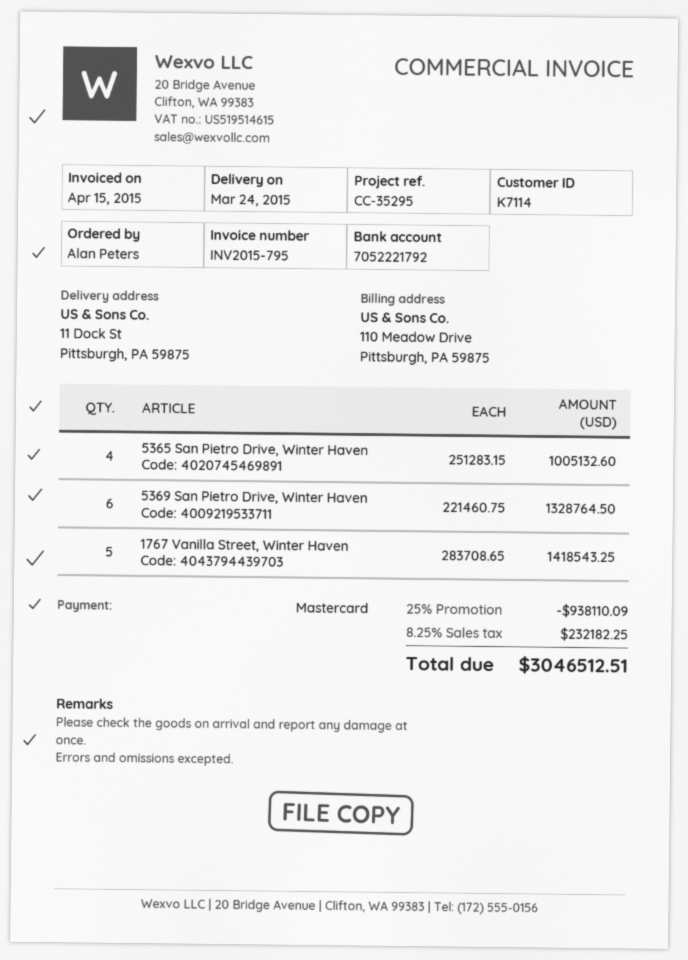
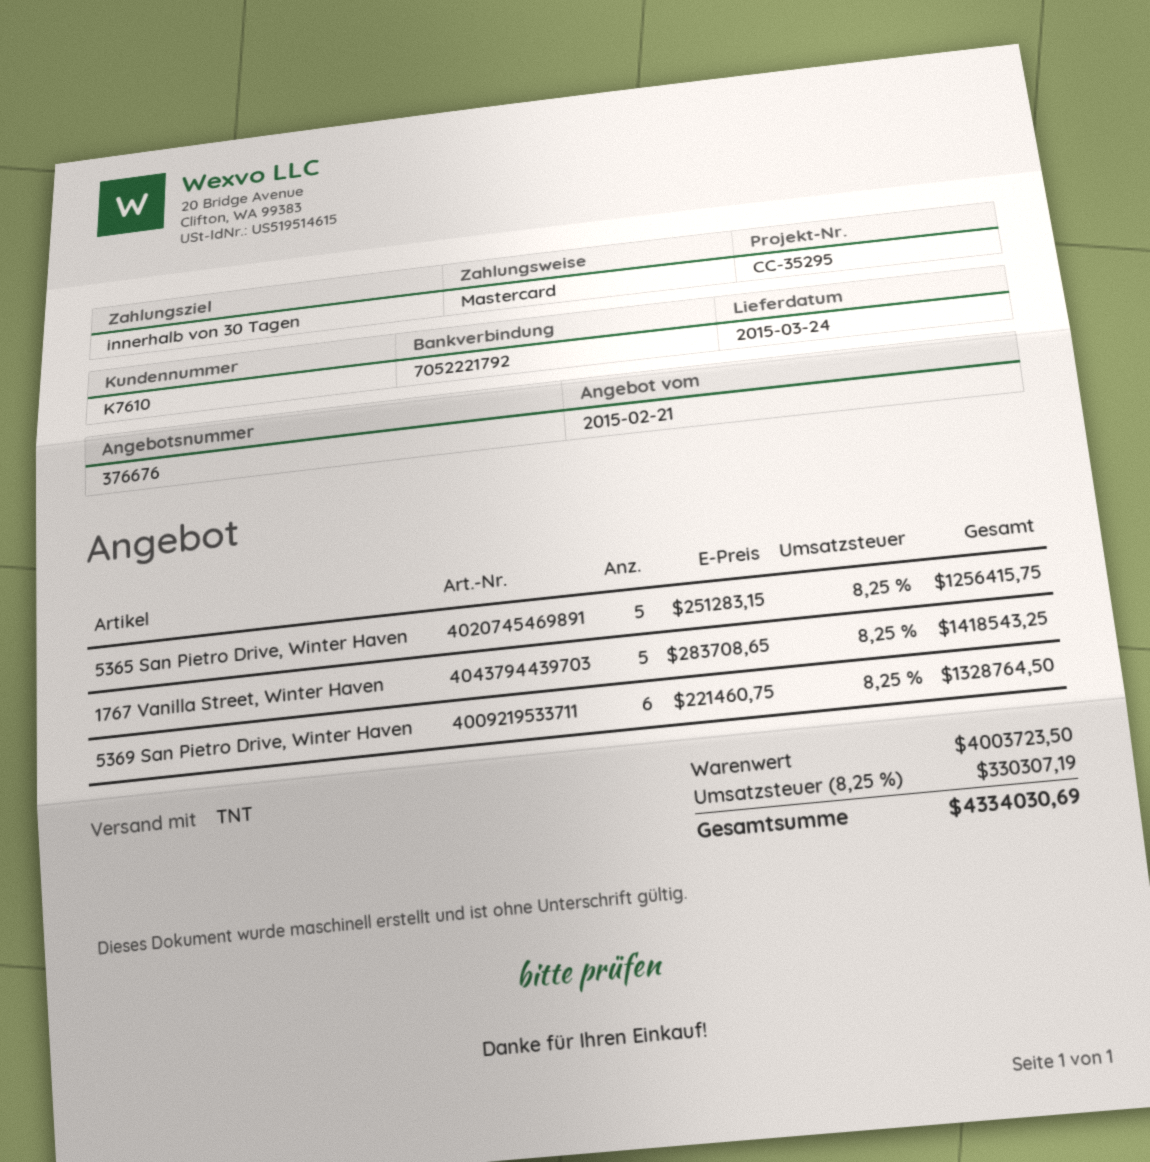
customer number: K7114 -> K7610
5365 San Pietro Drive, Winter Haven: 4 x 251283.15 = 1005132.60 -> 5 x 251283.15 = 1256415.75
discount: 25% = 938110.09 -> none
tax: 8.25% = 232182.25 -> 8.25% = 330307.19
total: 3046512.51 -> 4334030.69

